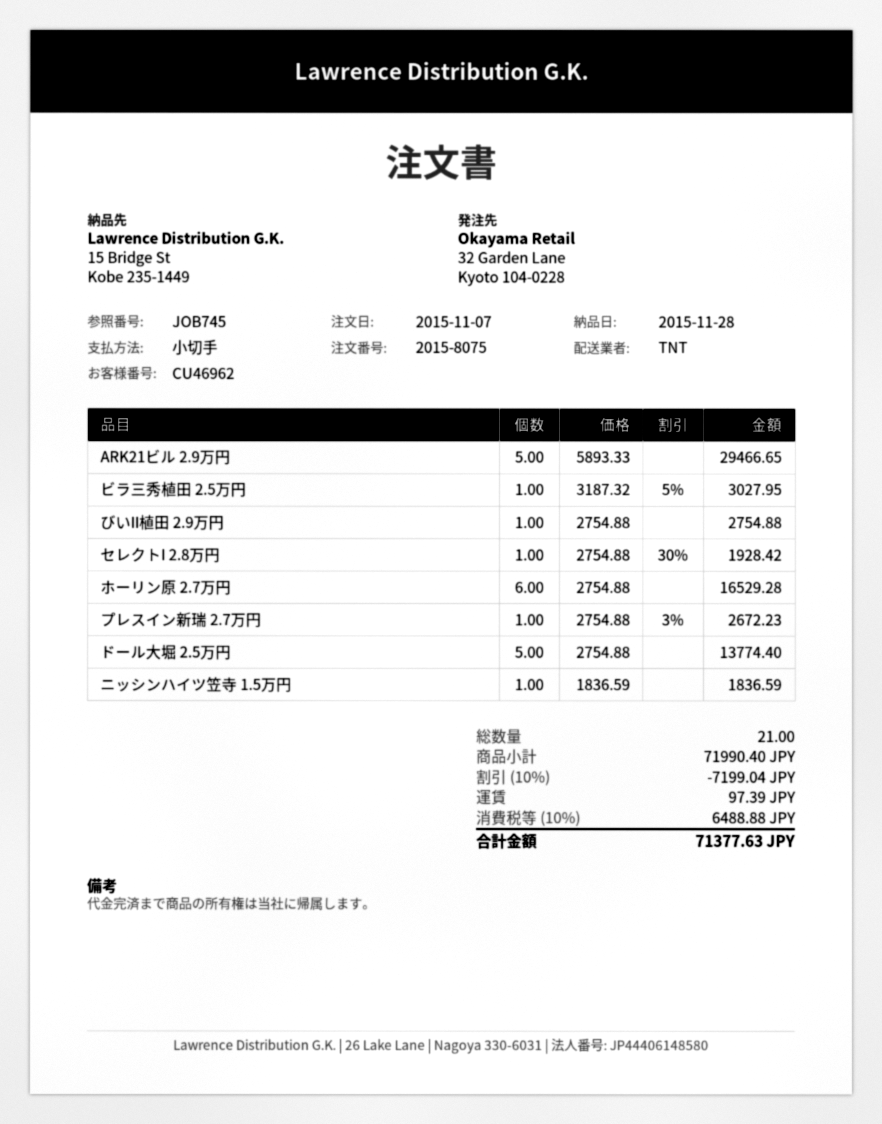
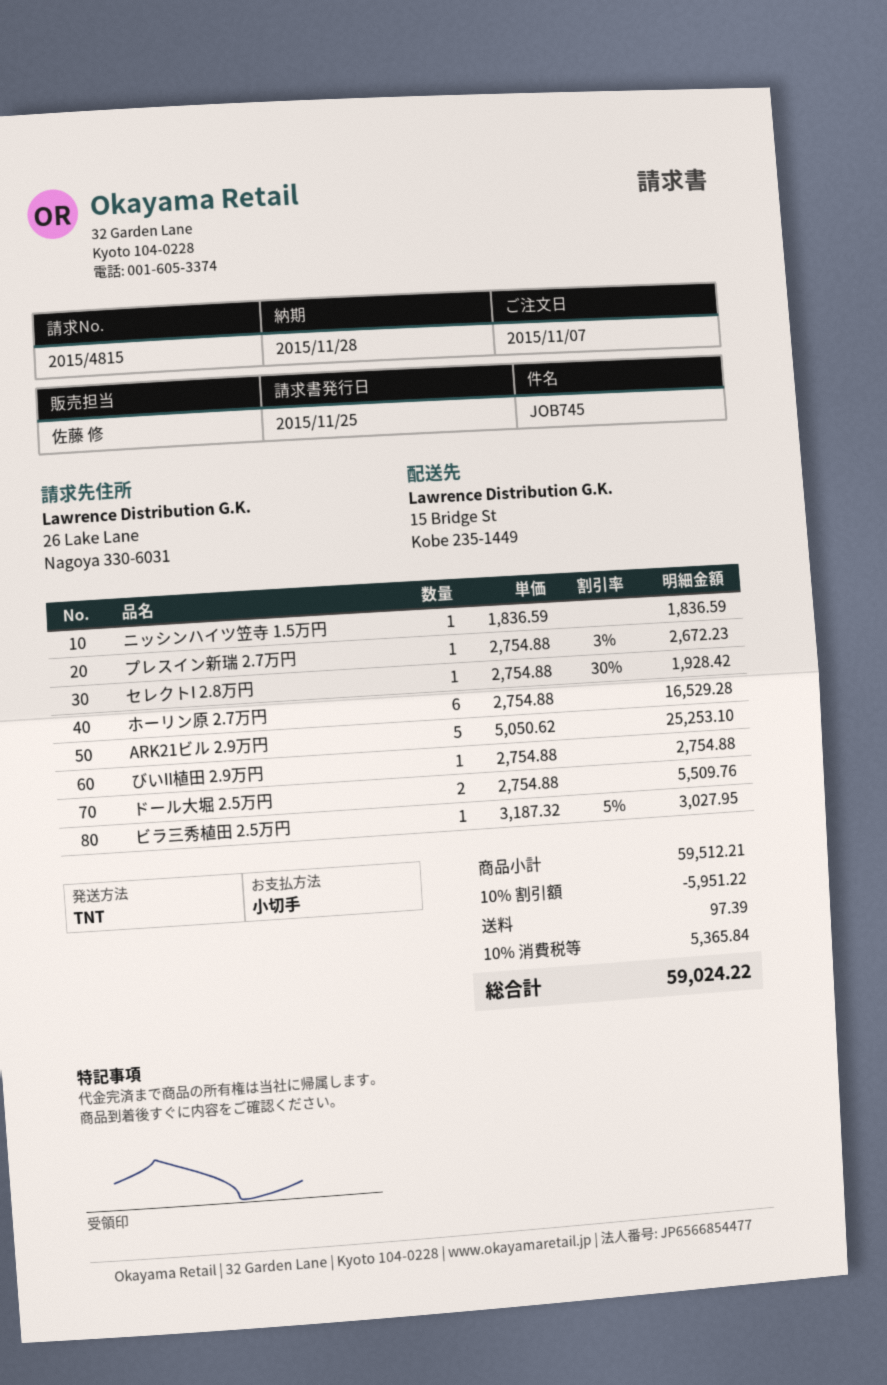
ARK21ビル 2.9万円: 5 x 5893.33 = 29466.65 -> 5 x 5050.62 = 25253.10
ドール大堀 2.5万円: 5 x 2754.88 = 13774.40 -> 2 x 2754.88 = 5509.76
subtotal: 71990.40 -> 59512.21
discount: 10% = 7199.04 -> 10% = 5951.22
tax: 10% = 6488.88 -> 10% = 5365.84
total: 71377.63 -> 59024.22

